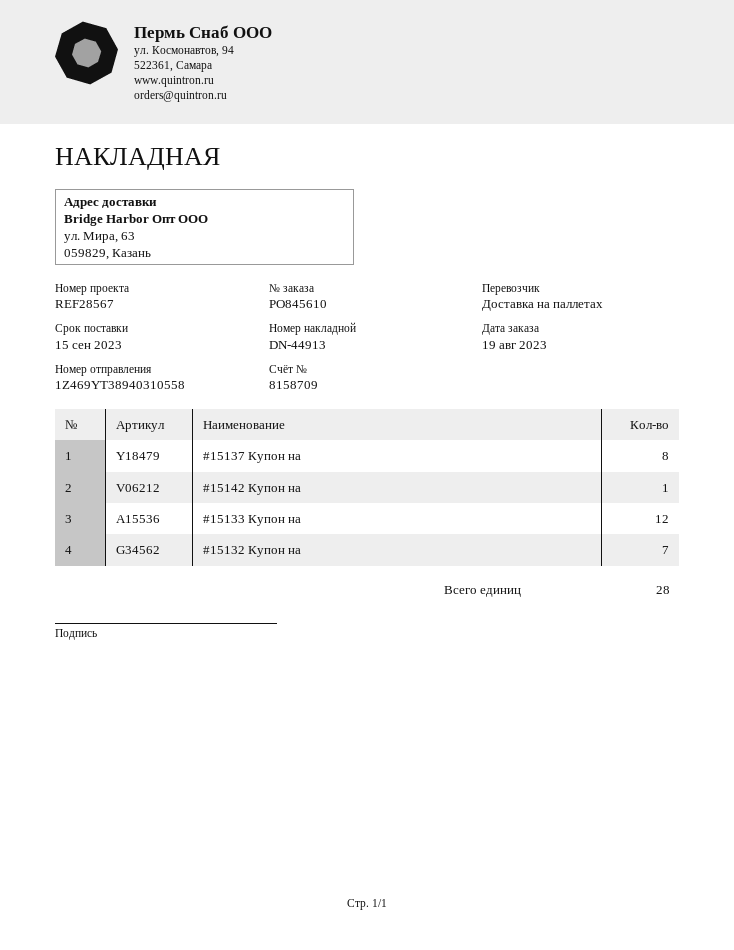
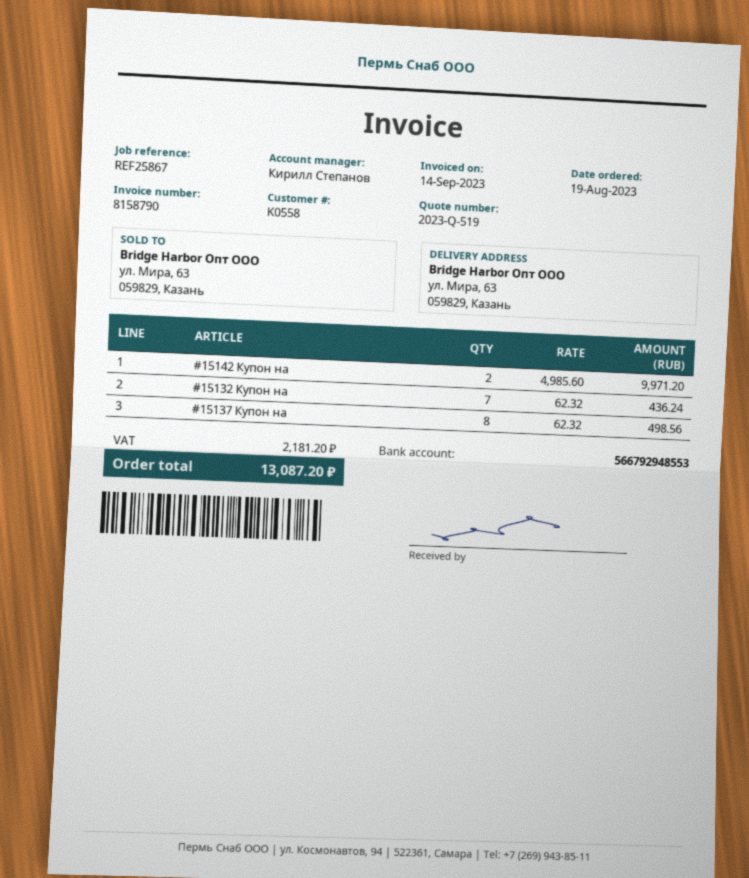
invoice number: 8158709 -> 8158790
reference: REF28567 -> REF25867
#15142 Купон на: 1 -> 2
#15133 Купон на: 12 -> none

